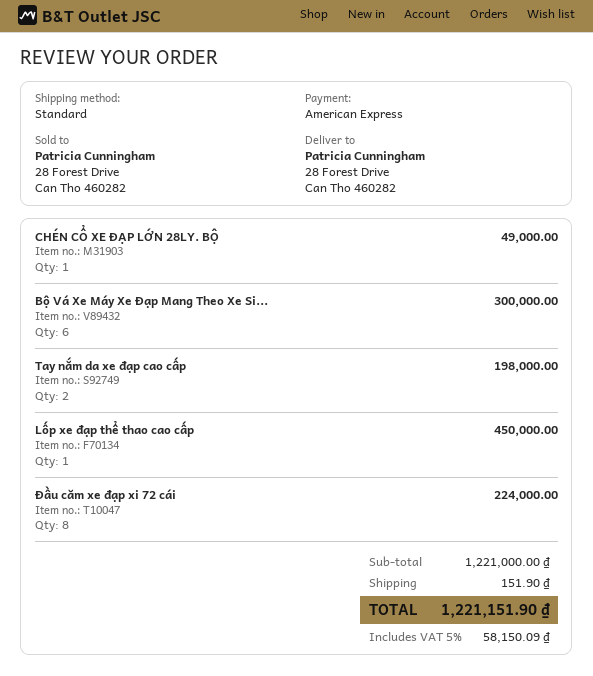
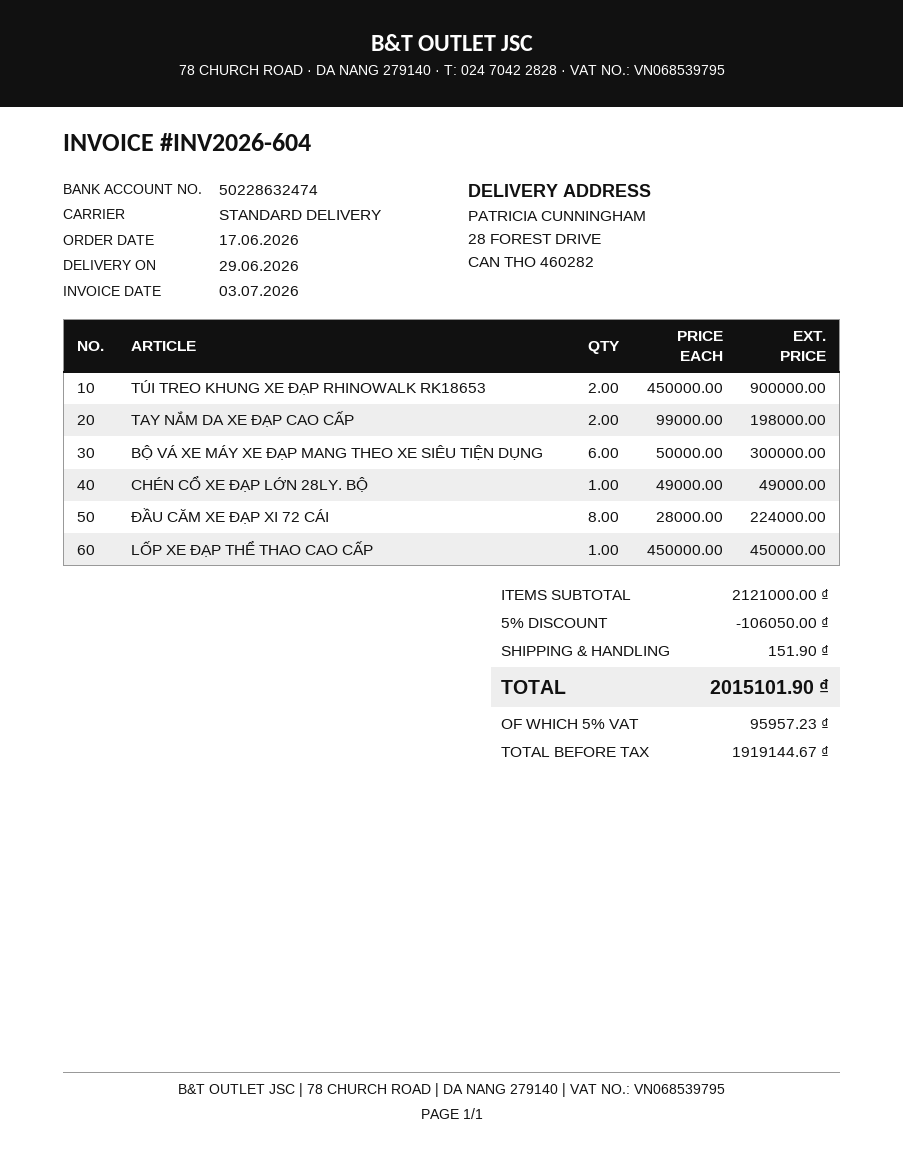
TÚI TREO KHUNG XE ĐẠP RHINOWALK RK18653: none -> 2 for 900000.00
subtotal: 1221000.00 -> 2121000.00
discount: none -> 5% = 106050.00
tax: 5% = 58150.09 -> 5% = 95957.23
total: 1221151.90 -> 2015101.90

